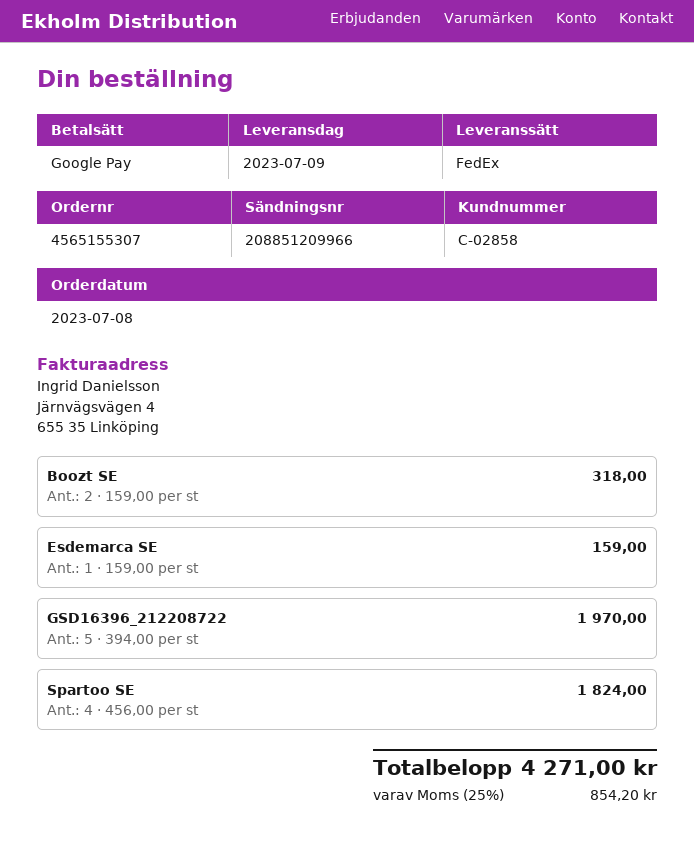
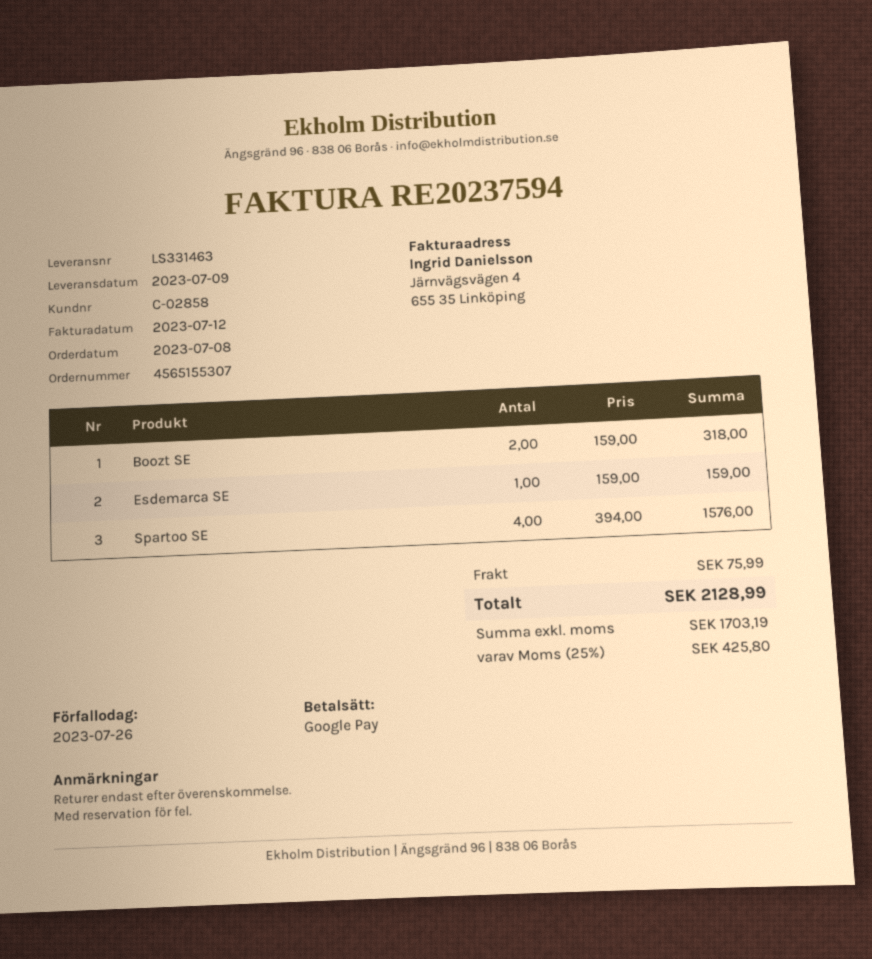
GSD16396_212208722: 5 x 394.00 = 1970.00 -> none
Spartoo SE: 4 x 456.00 = 1824.00 -> 4 x 394.00 = 1576.00
shipping: none -> 75.99
tax: 25% = 854.20 -> 25% = 425.80
total: 4271.00 -> 2128.99

